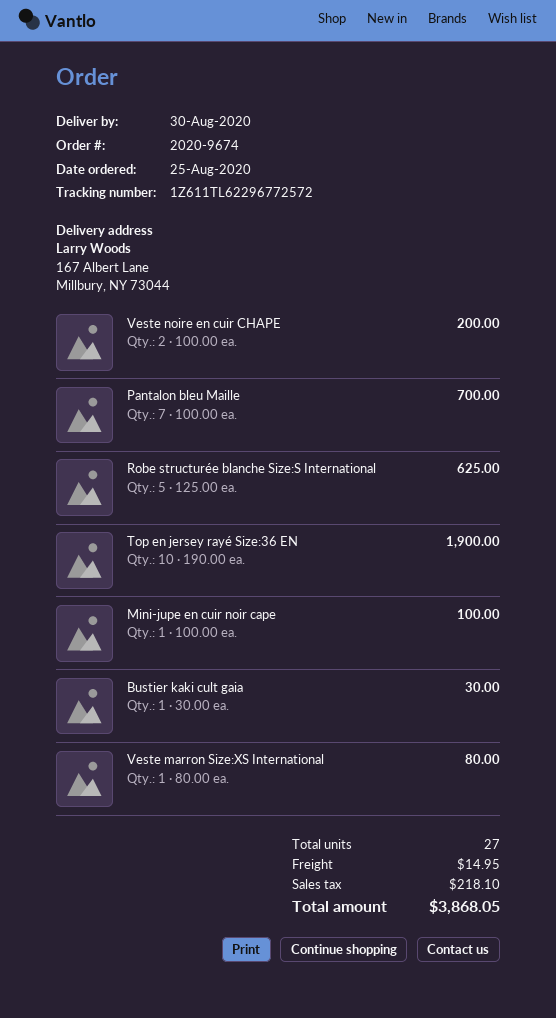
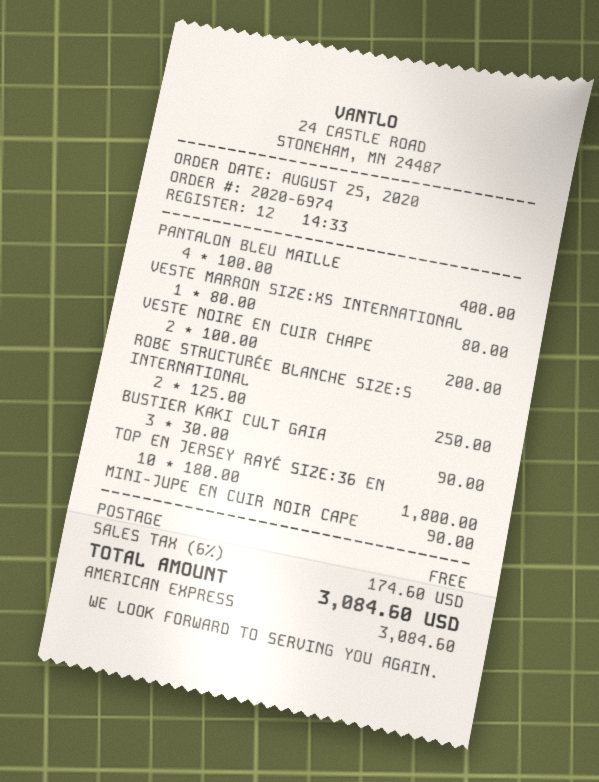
order number: 2020-9674 -> 2020-6974
Pantalon bleu Maille: 7 x 100.00 = 700.00 -> 4 x 100.00 = 400.00
Robe structurée blanche Size:S International: 5 x 125.00 = 625.00 -> 2 x 125.00 = 250.00
Top en jersey rayé Size:36 EN: 10 x 190.00 = 1900.00 -> 10 x 180.00 = 1800.00
Mini-jupe en cuir noir cape: 1 x 100.00 = 100.00 -> 1 x 90.00 = 90.00
Bustier kaki cult gaia: 1 x 30.00 = 30.00 -> 3 x 30.00 = 90.00
shipping: 14.95 -> 0.00
tax: 218.10 -> 174.60
total: 3868.05 -> 3084.60

